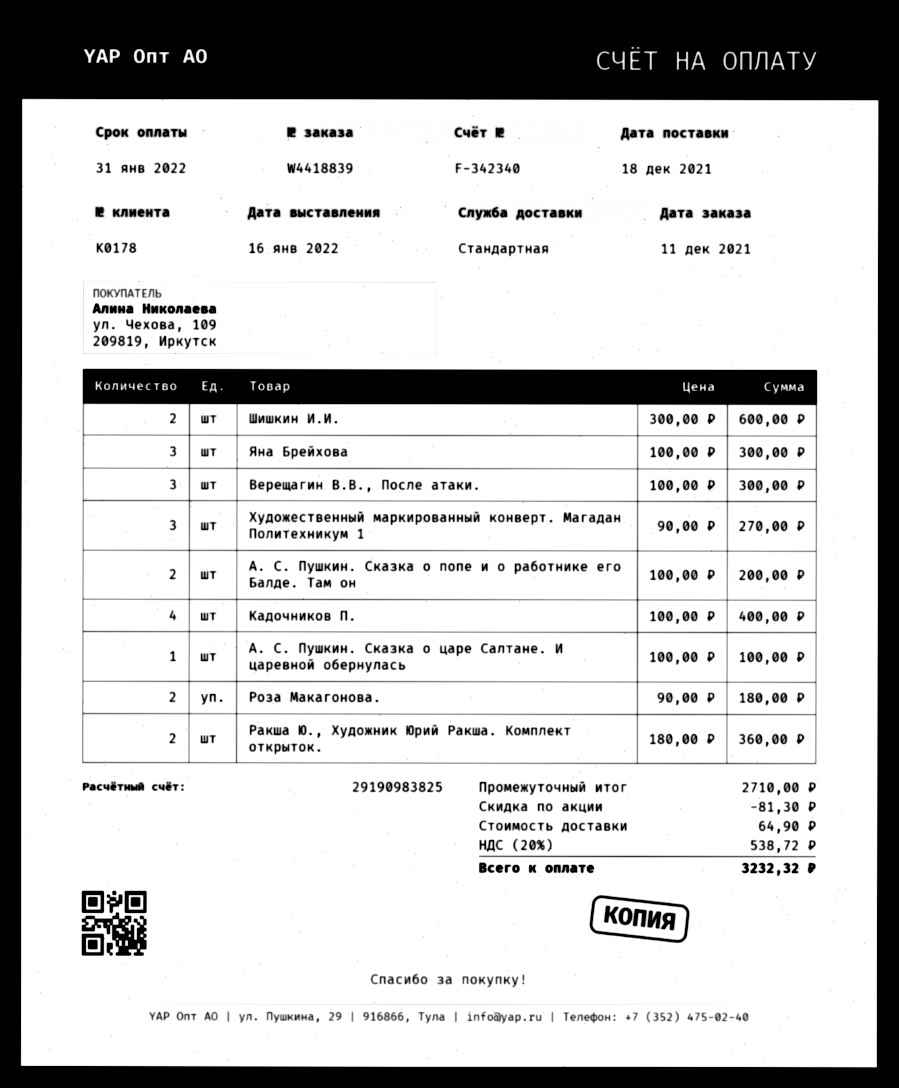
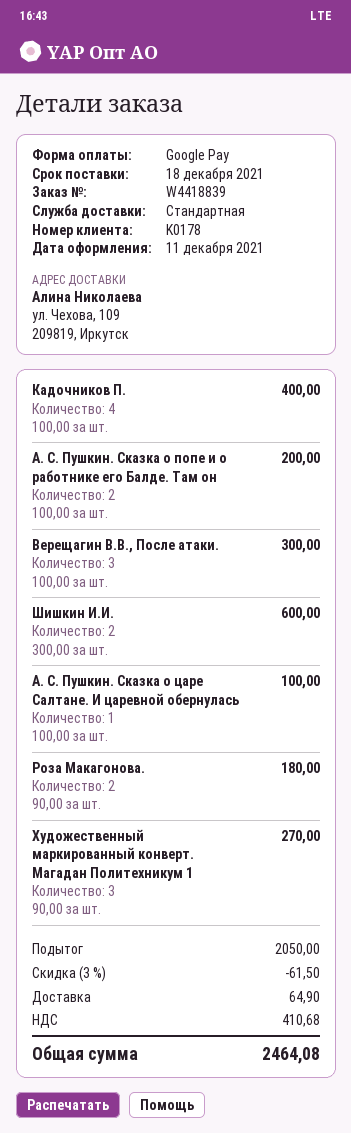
Яна Брейхова: 3 x 100.00 = 300.00 -> none
Ракша Ю., Художник Юрий Ракша. Комплект открыток.: 2 x 180.00 = 360.00 -> none
subtotal: 2710.00 -> 2050.00
discount: 81.30 -> 61.50
tax: 538.72 -> 410.68
total: 3232.32 -> 2464.08

